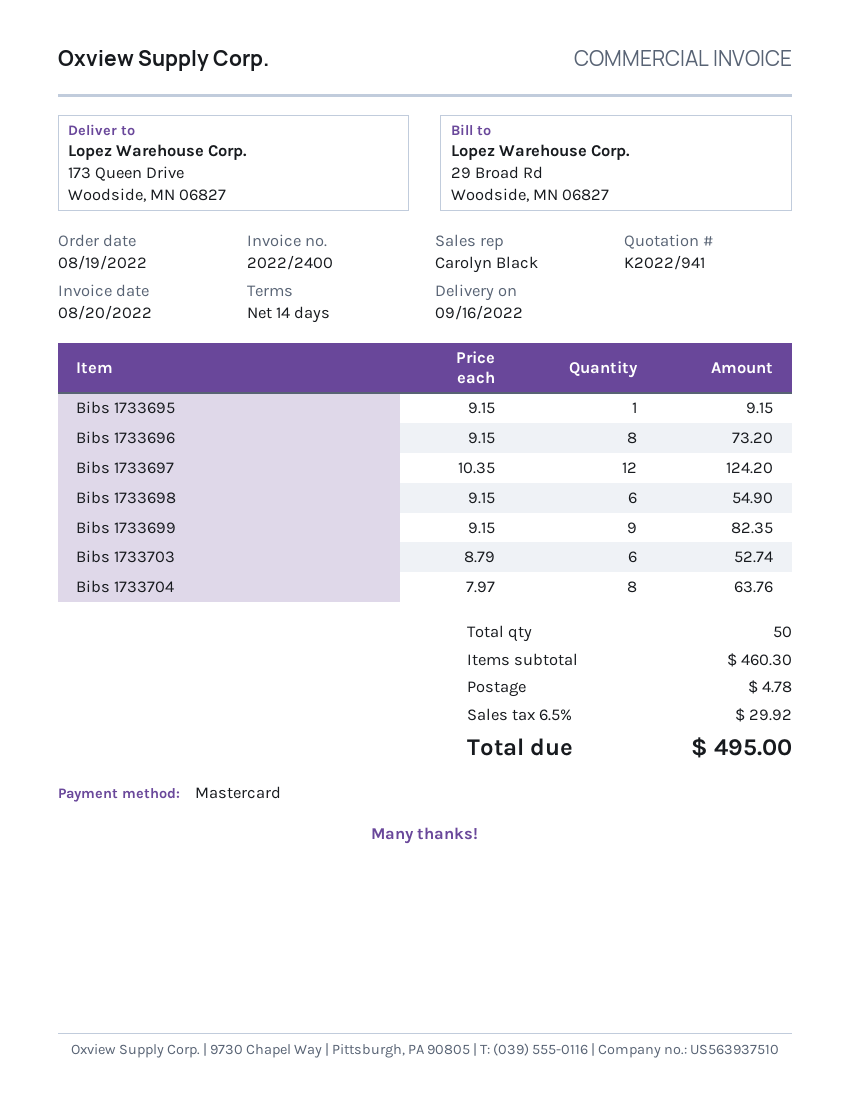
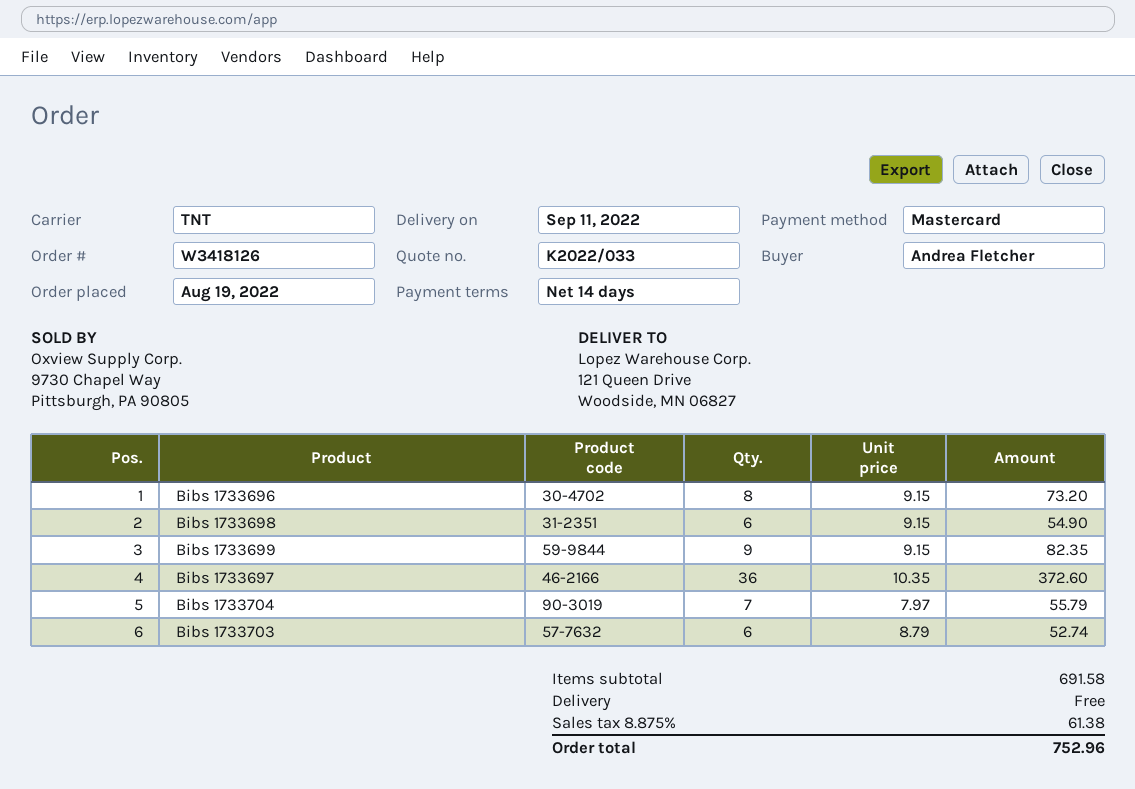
quote number: K2022/941 -> K2022/033
delivery date: 2022-09-16 -> 2022-09-11
ship to: 173 Queen Drive, Woodside, MN 06827 -> 121 Queen Drive, Woodside, MN 06827
Bibs 1733695: 1 x 9.15 = 9.15 -> none
Bibs 1733697: 12 x 10.35 = 124.20 -> 36 x 10.35 = 372.60
Bibs 1733704: 8 x 7.97 = 63.76 -> 7 x 7.97 = 55.79
subtotal: 460.30 -> 691.58
shipping: 4.78 -> 0.00
tax: 6.5% = 29.92 -> 8.875% = 61.38
total: 495.00 -> 752.96

